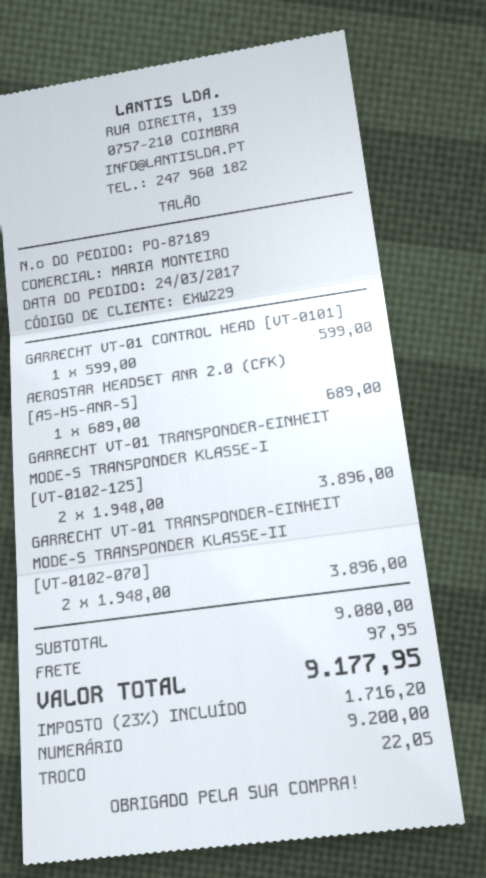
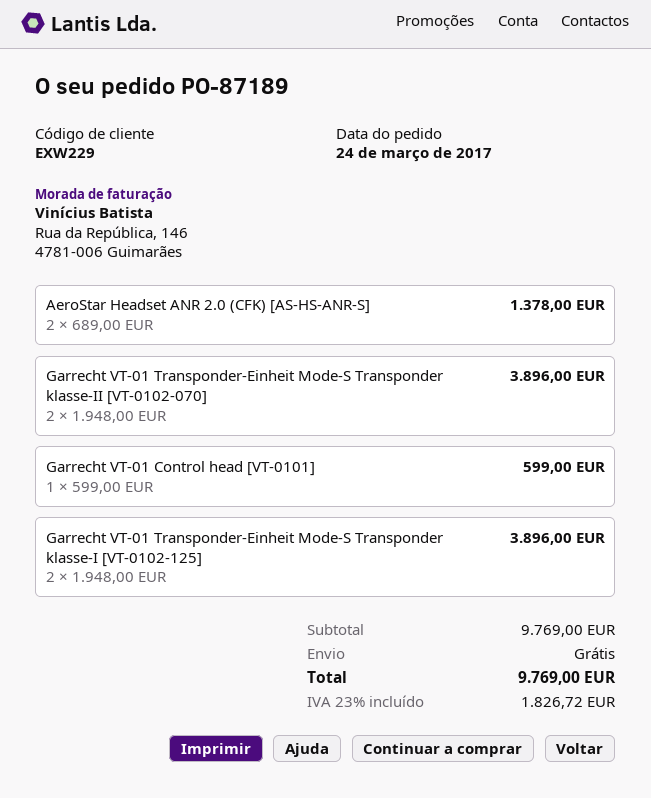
AEROSTAR HEADSET ANR 2.0 (CFK) [AS-HS-ANR-S]: 1 x 689.00 = 689.00 -> 2 x 689.00 = 1378.00
subtotal: 9080.00 -> 9769.00
shipping: 97.95 -> 0.00
tax: 23% = 1716.20 -> 23% = 1826.72
total: 9177.95 -> 9769.00

